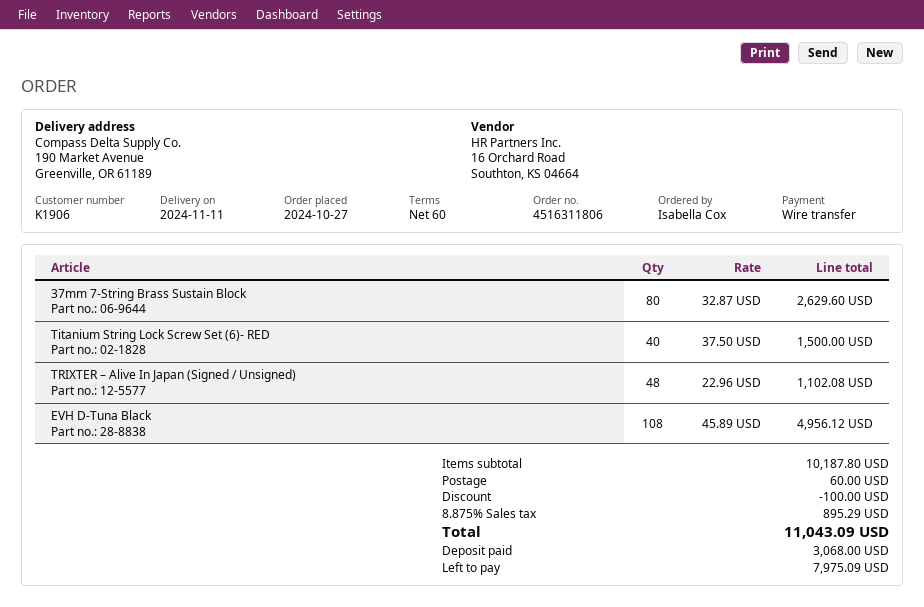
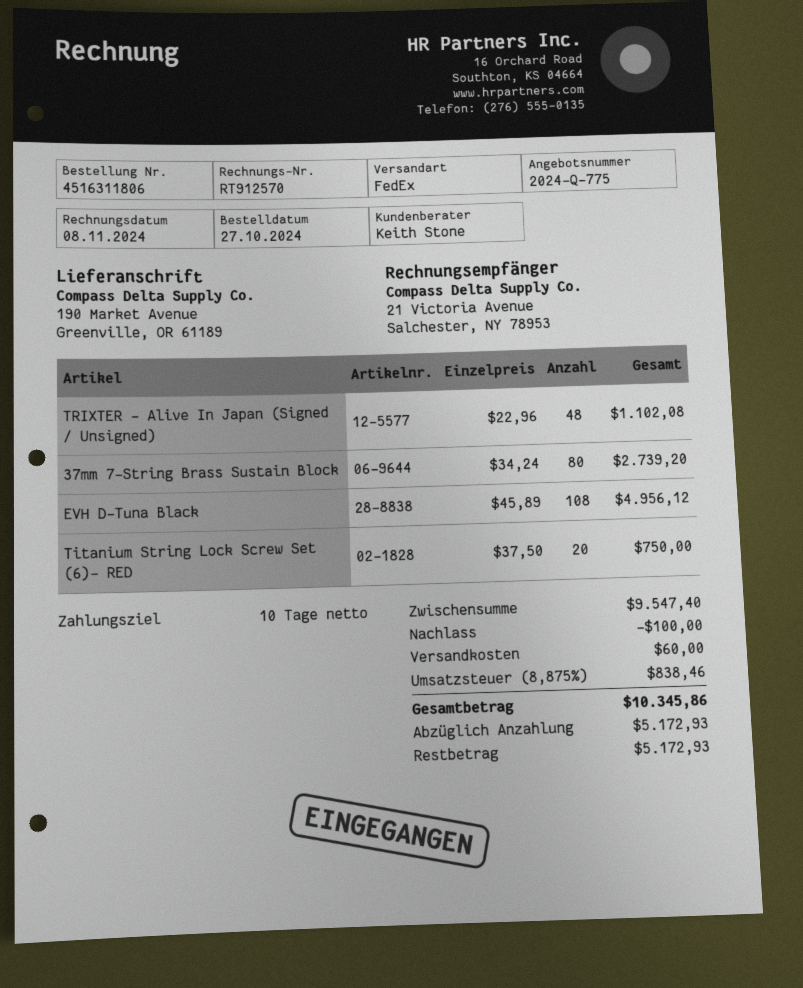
payment terms: 60 days -> 10 days
37mm 7-String Brass Sustain Block: 80 x 32.87 = 2629.60 -> 80 x 34.24 = 2739.20
Titanium String Lock Screw Set (6)- RED: 40 x 37.50 = 1500.00 -> 20 x 37.50 = 750.00
subtotal: 10187.80 -> 9547.40
tax: 8.875% = 895.29 -> 8.875% = 838.46
total: 11043.09 -> 10345.86
deposit: 3068.00 -> 5172.93
balance: 7975.09 -> 5172.93

